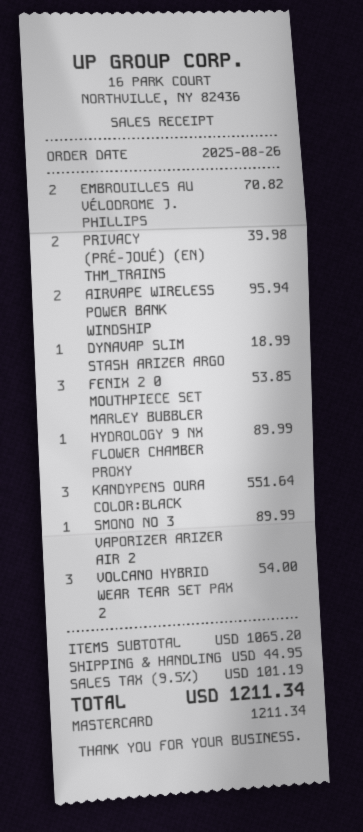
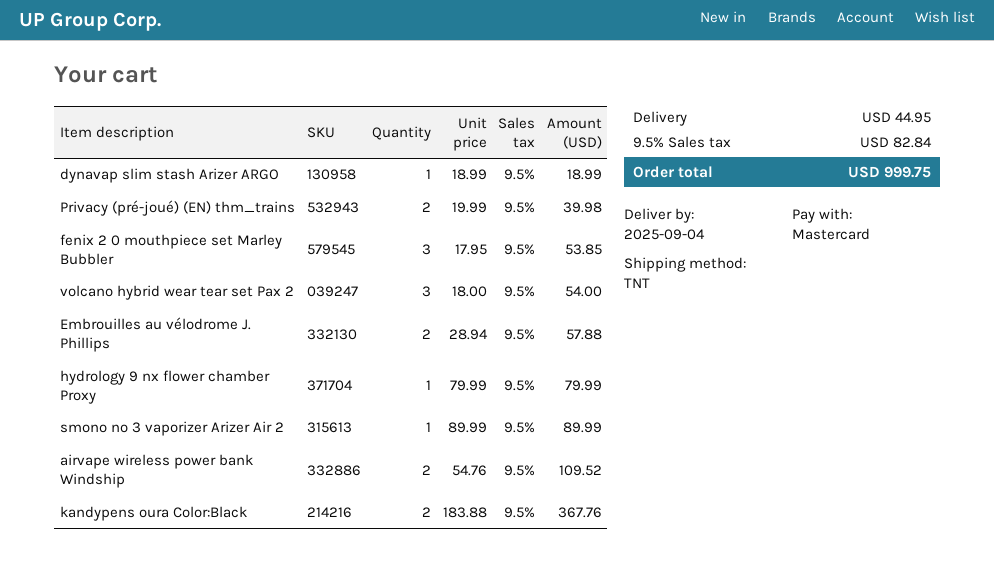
EMBROUILLES AU VÉLODROME J. PHILLIPS: 2 for 70.82 -> 2 for 57.88
AIRVAPE WIRELESS POWER BANK WINDSHIP: 2 for 95.94 -> 2 for 109.52
HYDROLOGY 9 NX FLOWER CHAMBER PROXY: 1 for 89.99 -> 1 for 79.99
KANDYPENS OURA COLOR:BLACK: 3 for 551.64 -> 2 for 367.76
tax: 9.5% = 101.19 -> 9.5% = 82.84
total: 1211.34 -> 999.75

